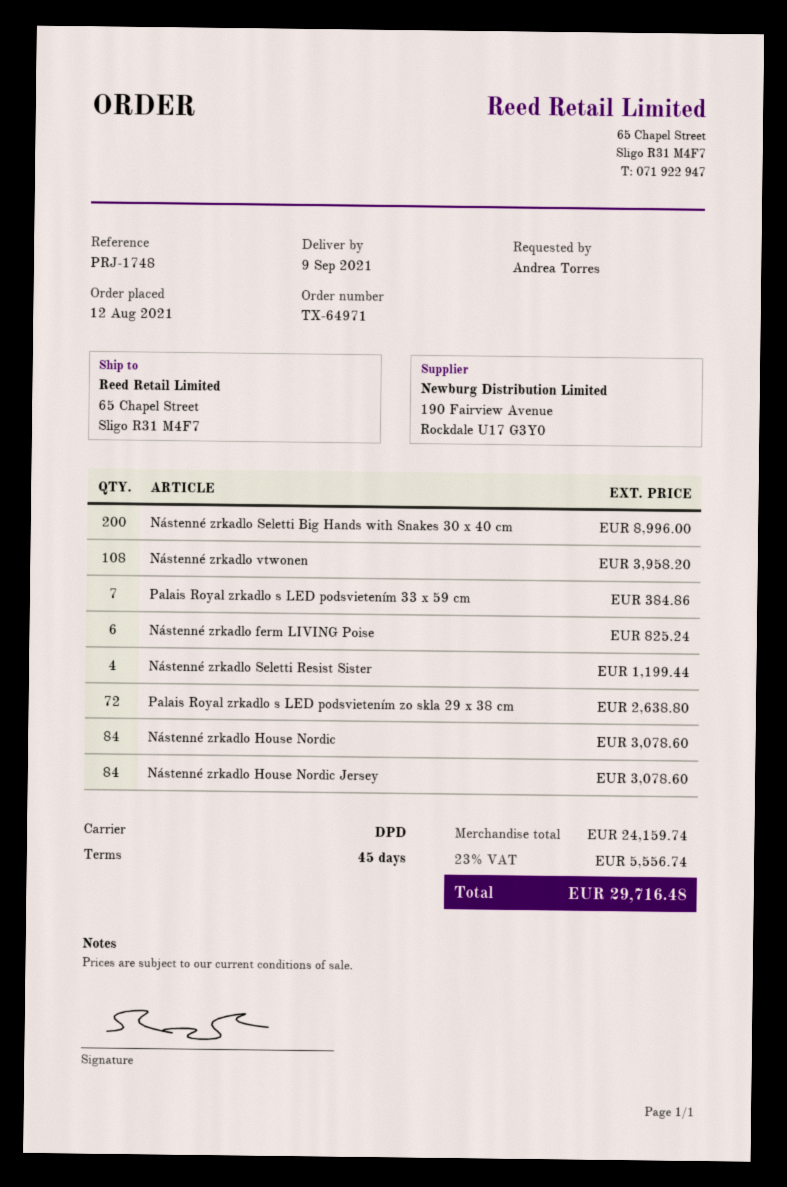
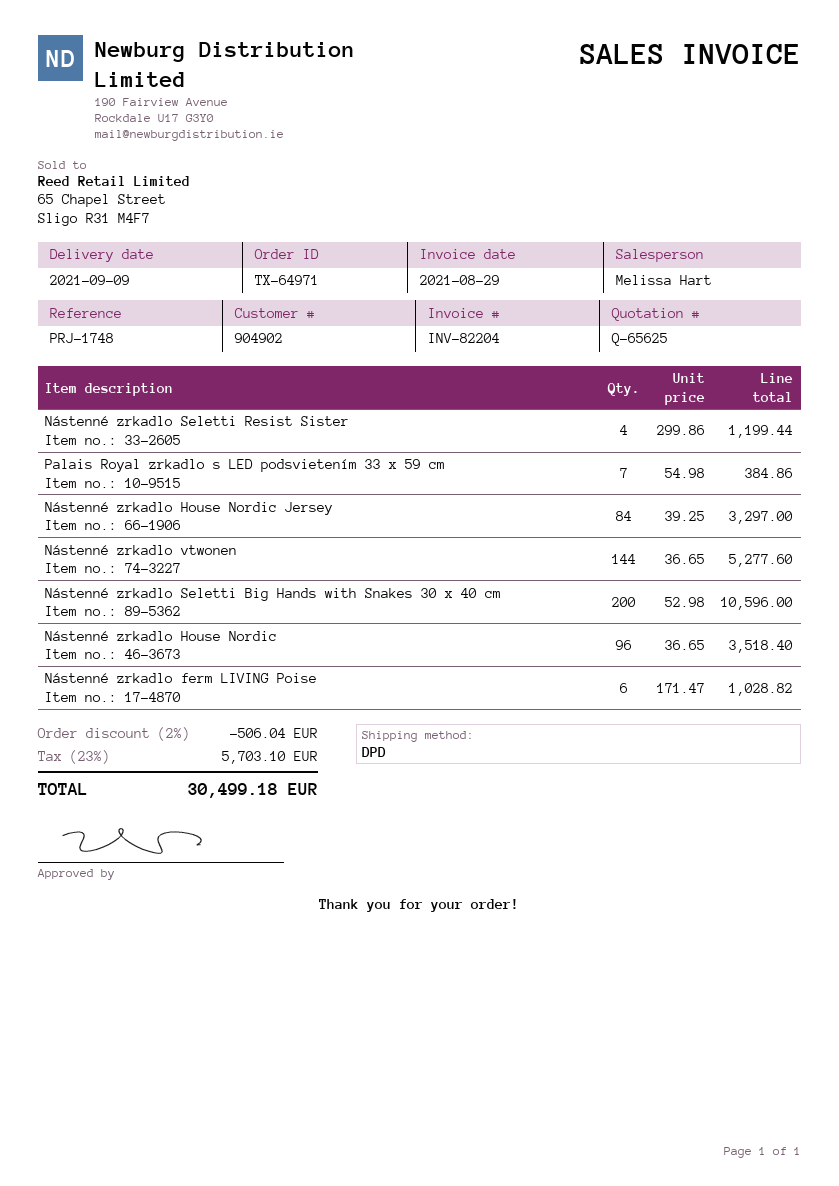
Nástenné zrkadlo Seletti Big Hands with Snakes 30 x 40 cm: 200 for 8996.00 -> 200 for 10596.00
Nástenné zrkadlo vtwonen: 108 for 3958.20 -> 144 for 5277.60
Nástenné zrkadlo ferm LIVING Poise: 6 for 825.24 -> 6 for 1028.82
Palais Royal zrkadlo s LED podsvietením zo skla 29 x 38 cm: 72 for 2638.80 -> none
Nástenné zrkadlo House Nordic: 84 for 3078.60 -> 96 for 3518.40
Nástenné zrkadlo House Nordic Jersey: 84 for 3078.60 -> 84 for 3297.00
discount: none -> 2% = 506.04
tax: 23% = 5556.74 -> 23% = 5703.10
total: 29716.48 -> 30499.18

